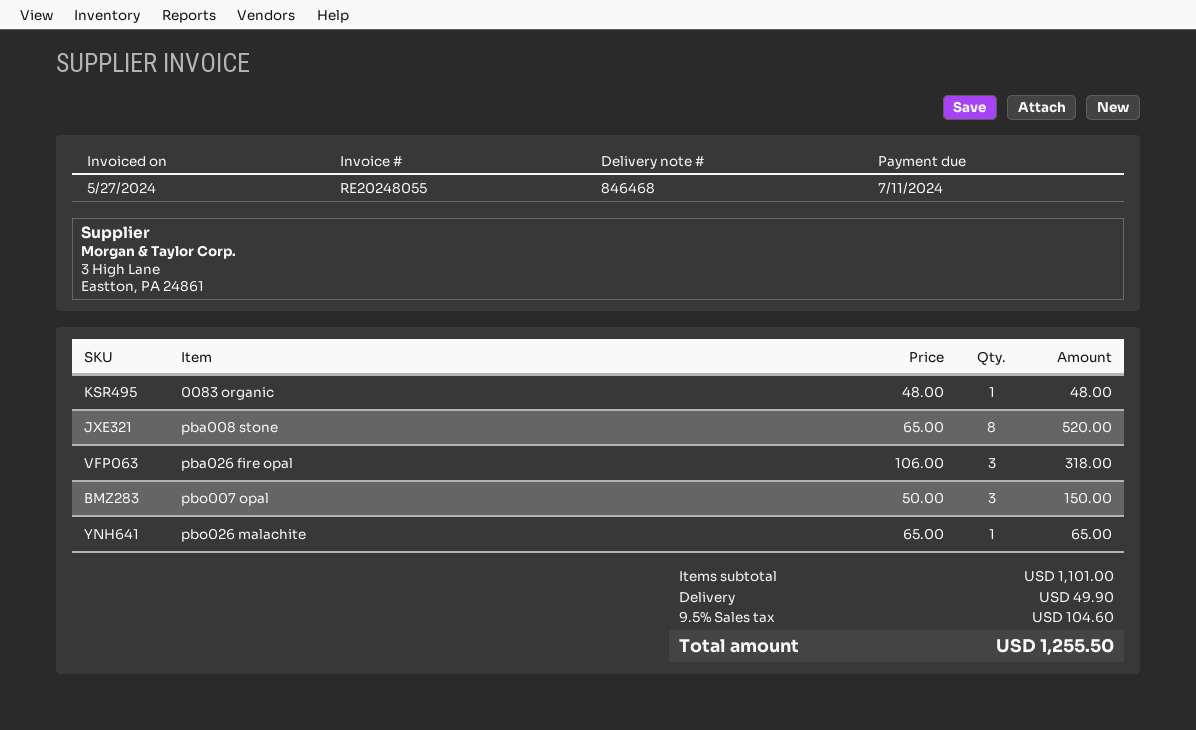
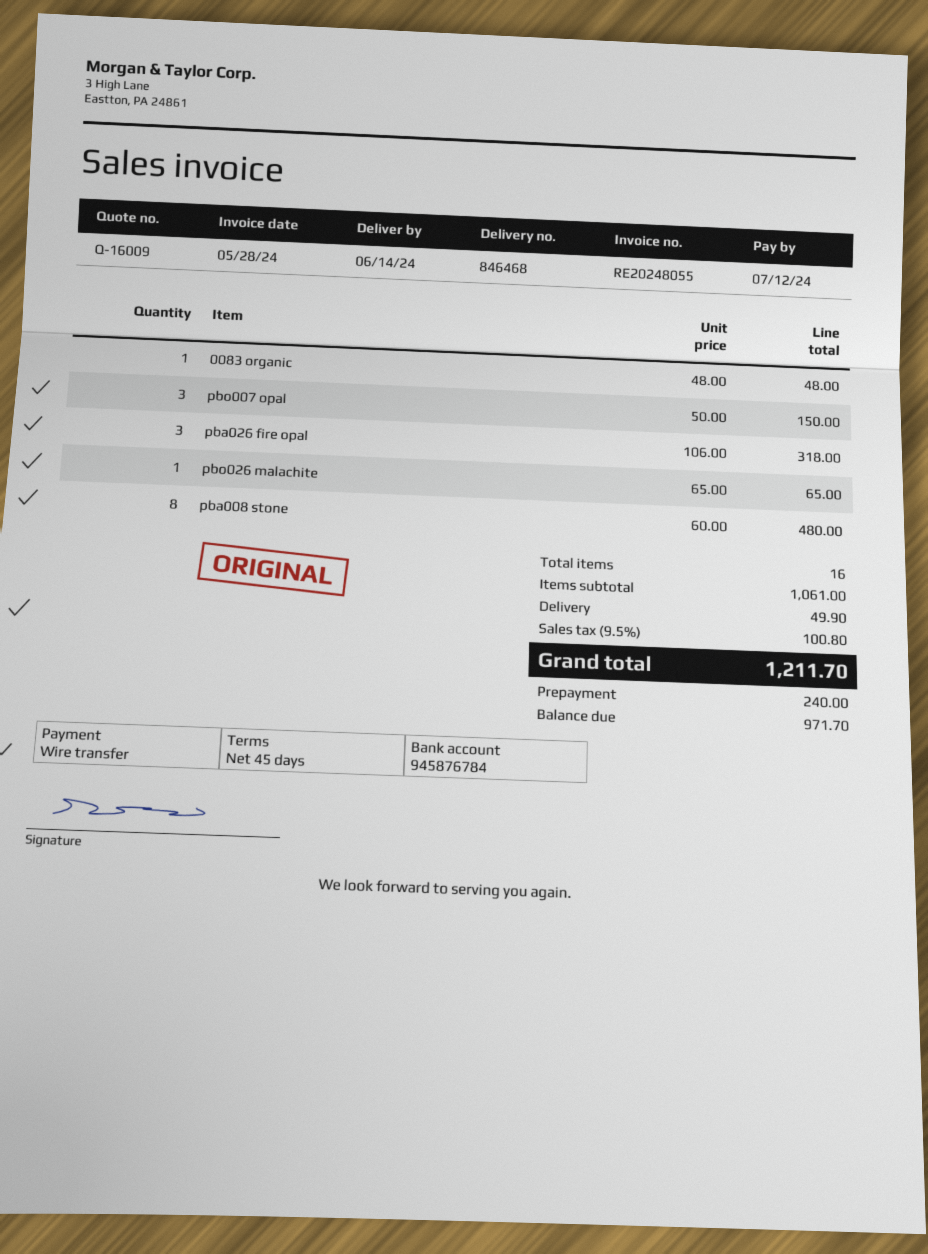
invoice date: 2024-05-27 -> 2024-05-28
due date: 2024-07-11 -> 2024-07-12
pba008 stone: 8 x 65.00 = 520.00 -> 8 x 60.00 = 480.00
subtotal: 1101.00 -> 1061.00
tax: 9.5% = 104.60 -> 9.5% = 100.80
total: 1255.50 -> 1211.70

